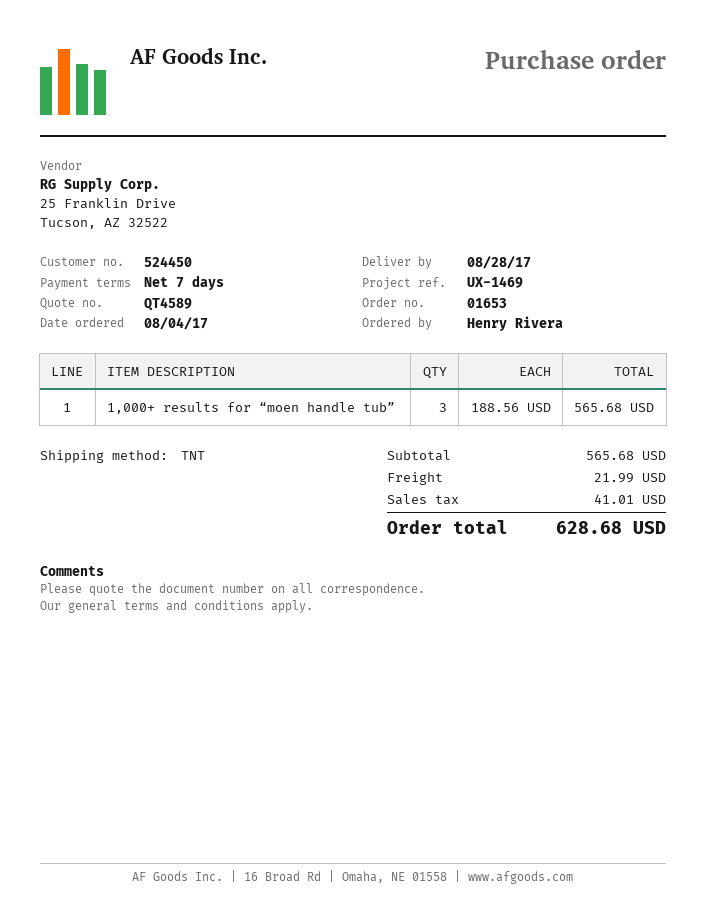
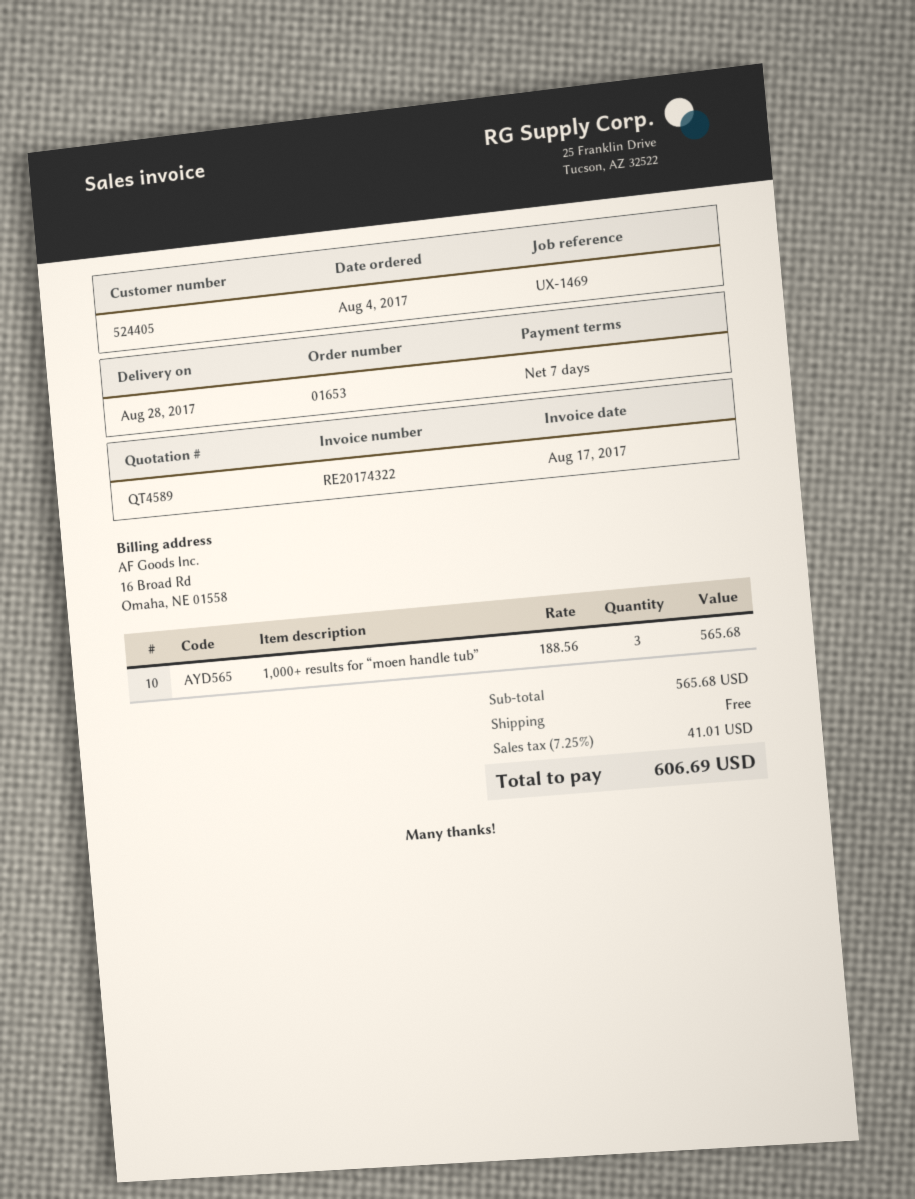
customer number: 524450 -> 524405
shipping: 21.99 -> 0.00
total: 628.68 -> 606.69

